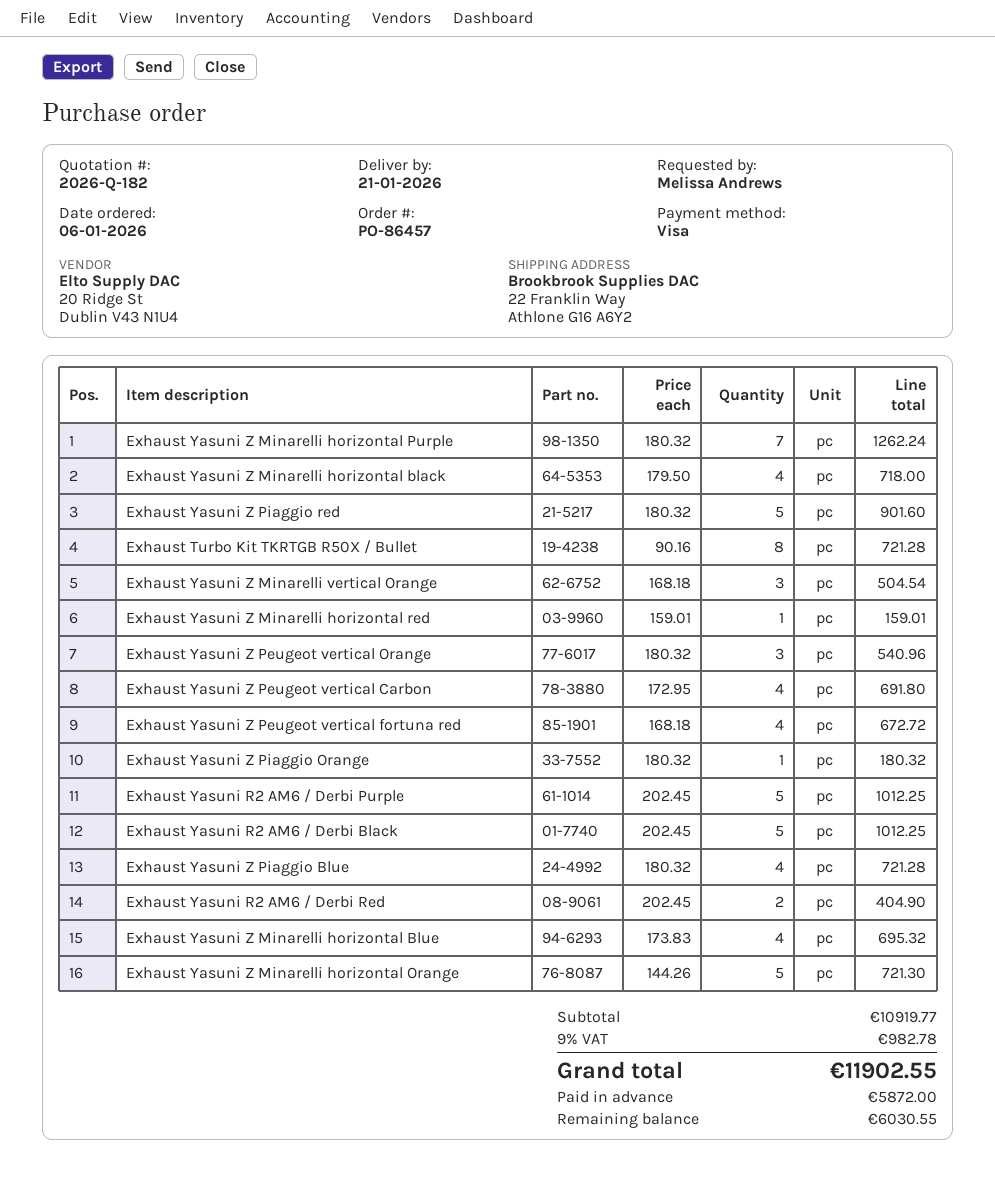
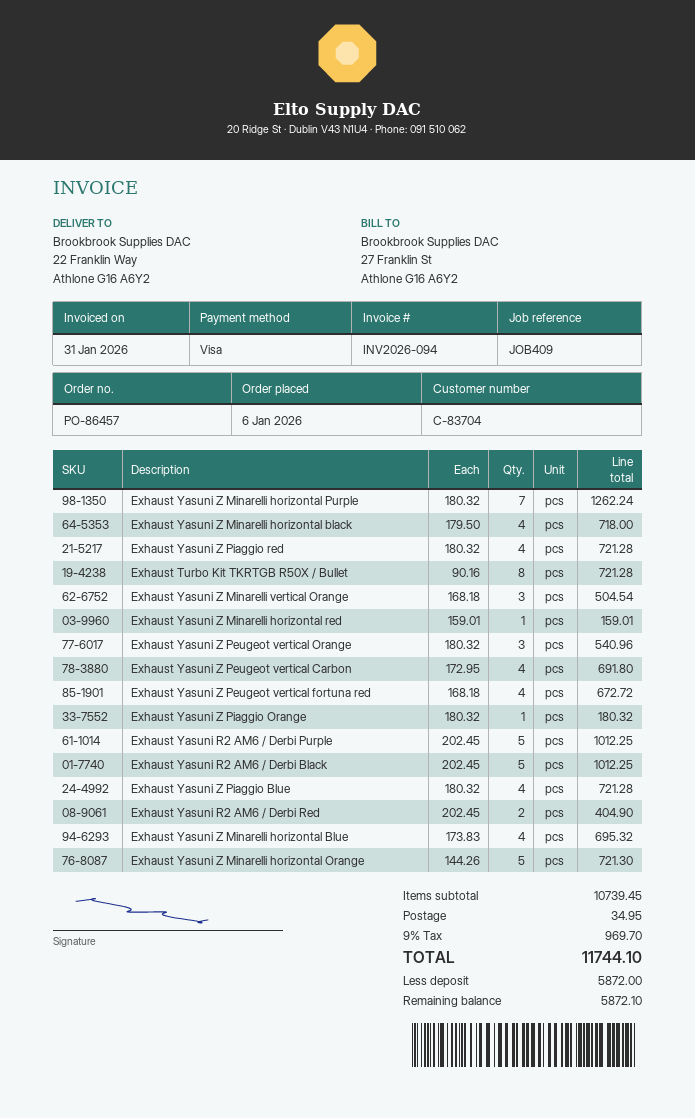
Exhaust Yasuni Z Piaggio red: 5 x 180.32 = 901.60 -> 4 x 180.32 = 721.28
subtotal: 10919.77 -> 10739.45
shipping: none -> 34.95
tax: 9% = 982.78 -> 9% = 969.70
total: 11902.55 -> 11744.10
balance: 6030.55 -> 5872.10

